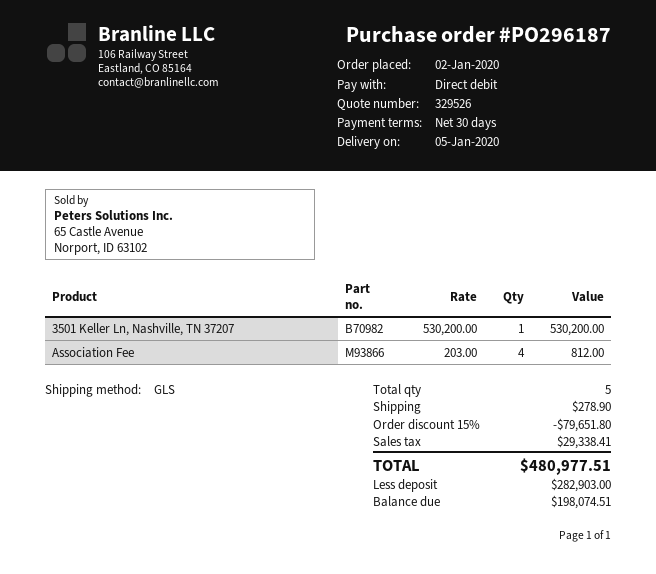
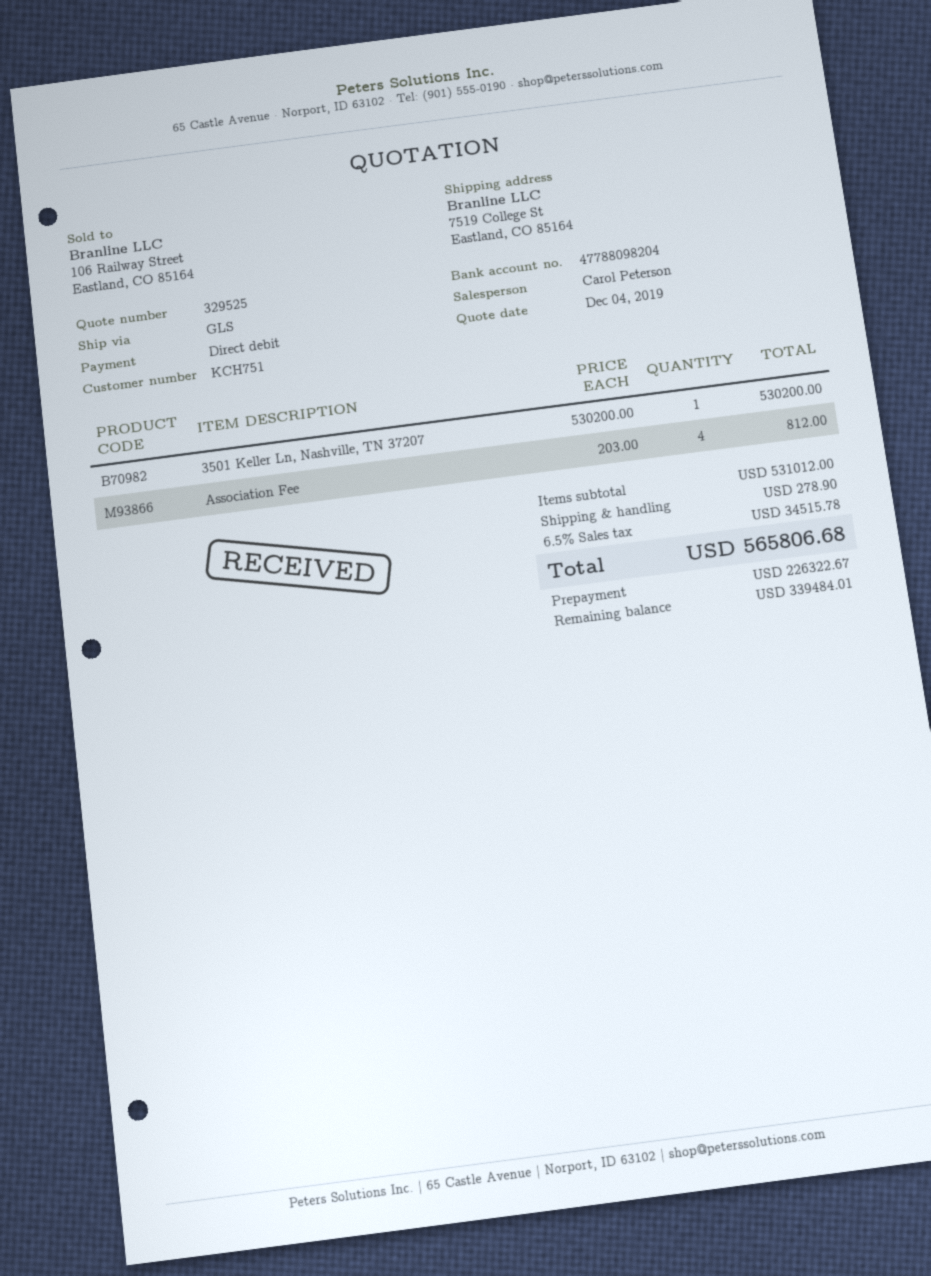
quote number: 329526 -> 329525
discount: 15% = 79651.80 -> none
tax: 29338.41 -> 34515.78
total: 480977.51 -> 565806.68
deposit: 282903.00 -> 226322.67
balance: 198074.51 -> 339484.01

